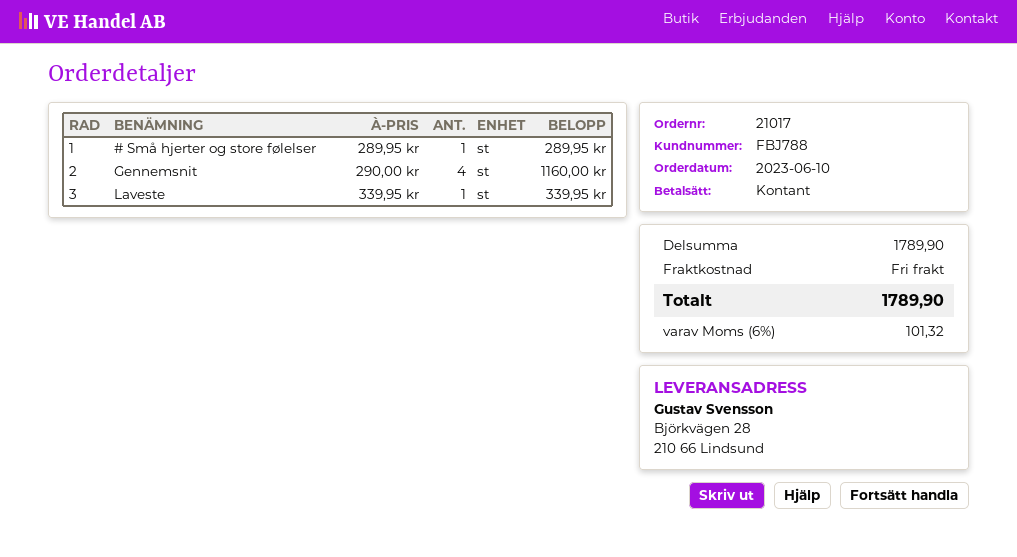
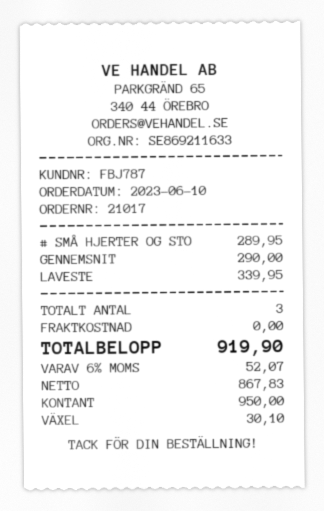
customer number: FBJ788 -> FBJ787
Gennemsnit: 4 x 290.00 = 1160.00 -> 1 x 290.00 = 290.00
tax: 6% = 101.32 -> 6% = 52.07
total: 1789.90 -> 919.90

